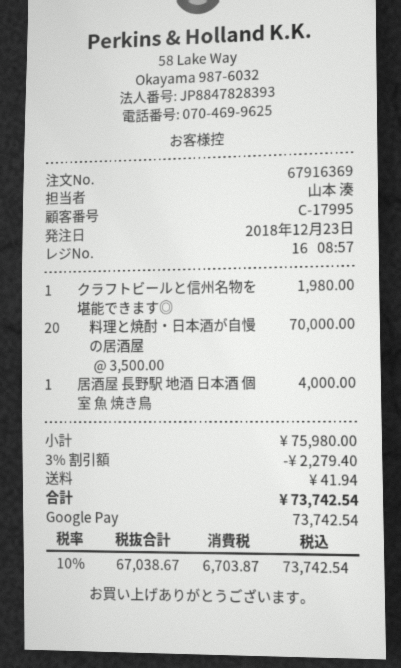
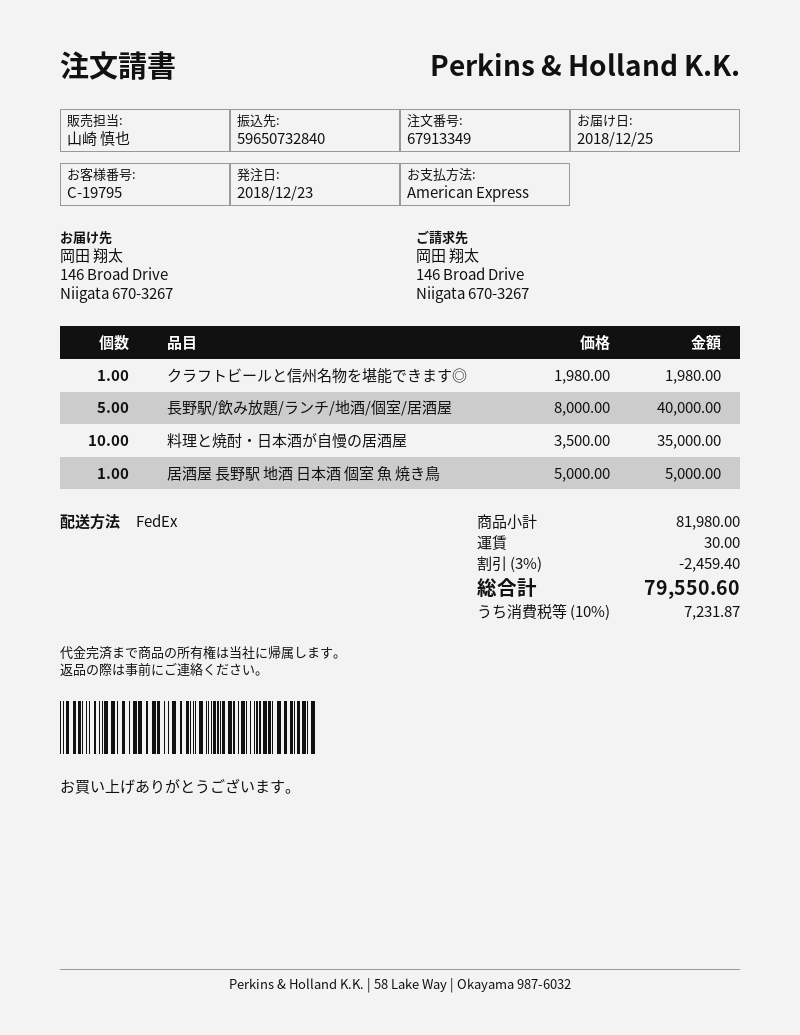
order number: 67916369 -> 67913349
customer number: C-17995 -> C-19795
sales rep: 山本 湊 -> 山崎 慎也
payment method: Google Pay -> American Express
料理と焼酎・日本酒が自慢の居酒屋: 20 x 3500.00 = 70000.00 -> 10 x 3500.00 = 35000.00
居酒屋 長野駅 地酒 日本酒 個室 魚 焼き鳥: 1 x 4000.00 = 4000.00 -> 1 x 5000.00 = 5000.00
長野駅/飲み放題/ランチ/地酒/個室/居酒屋: none -> 5 x 8000.00 = 40000.00
subtotal: 75980.00 -> 81980.00
discount: 3% = 2279.40 -> 3% = 2459.40
shipping: 41.94 -> 30.00
tax: 10% = 6703.87 -> 10% = 7231.87
total: 73742.54 -> 79550.60

